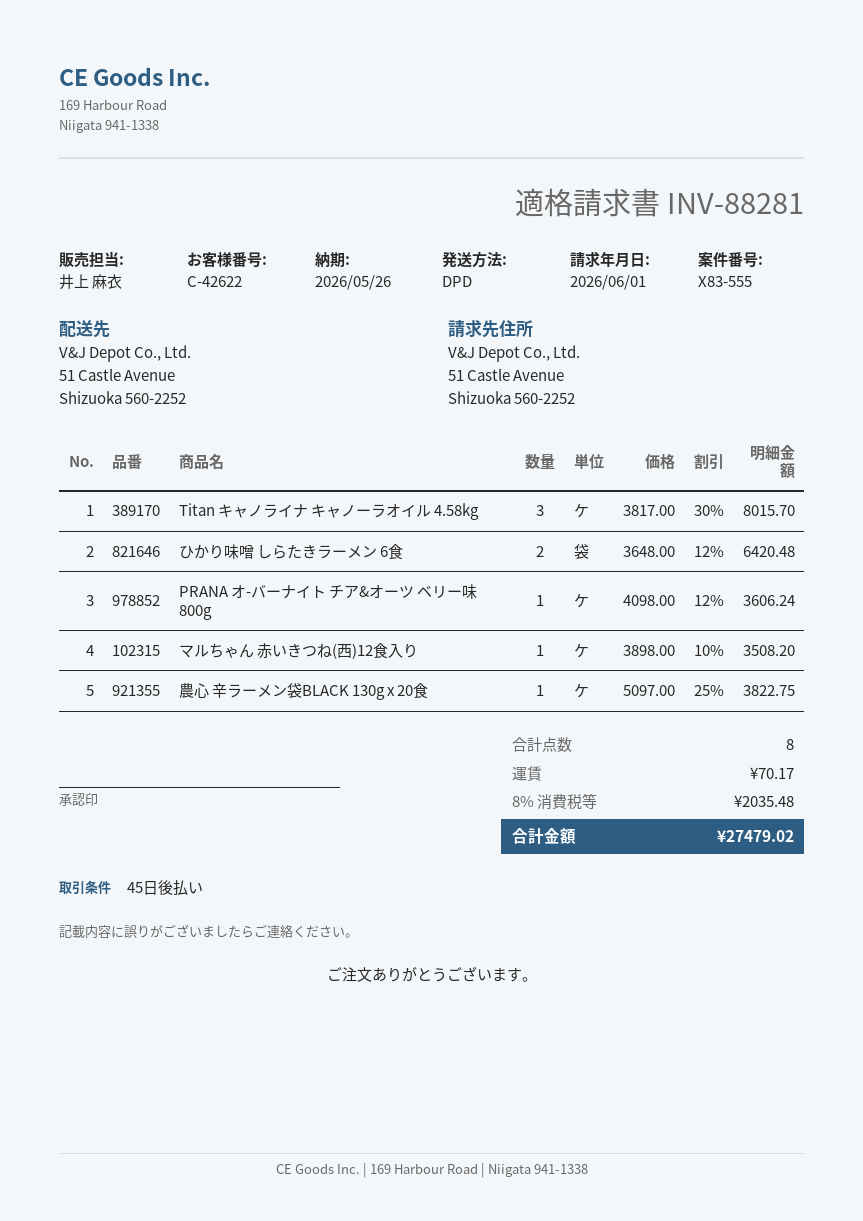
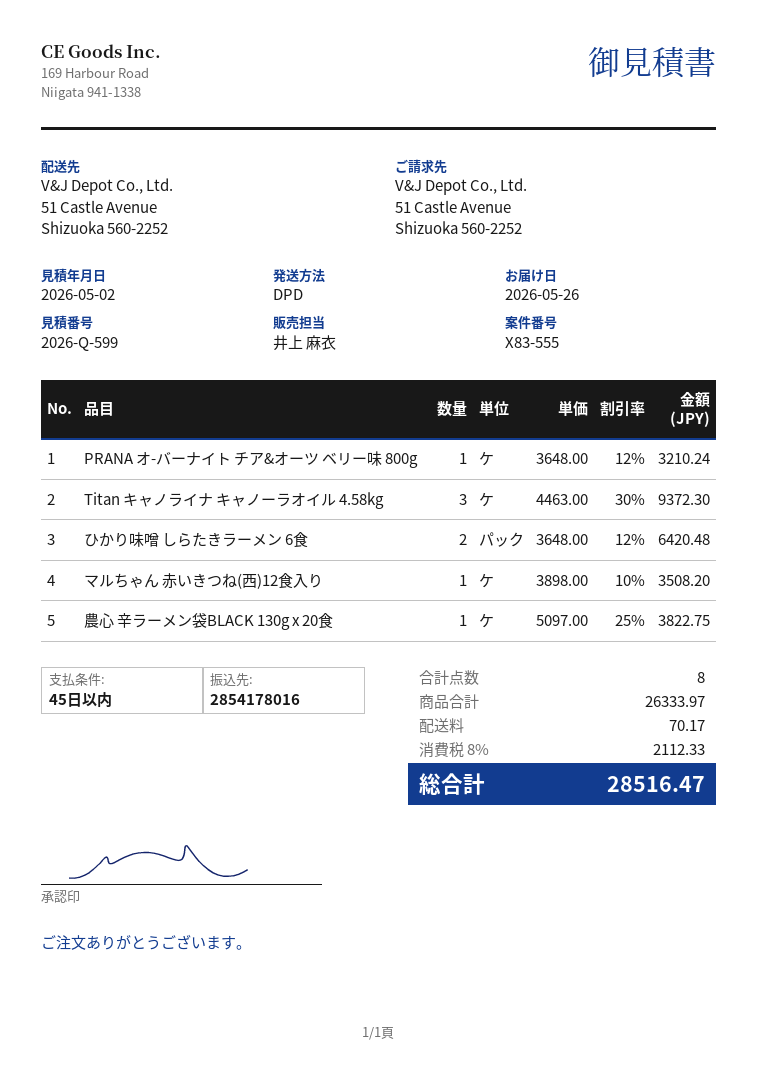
Titan キャノライナ キャノーラオイル 4.58kg: 3 x 3817.00 - 30% = 8015.70 -> 3 x 4463.00 - 30% = 9372.30
PRANA オ-バーナイト チア&オーツ ベリー味 800g: 1 x 4098.00 - 12% = 3606.24 -> 1 x 3648.00 - 12% = 3210.24
tax: 8% = 2035.48 -> 8% = 2112.33
total: 27479.02 -> 28516.47

